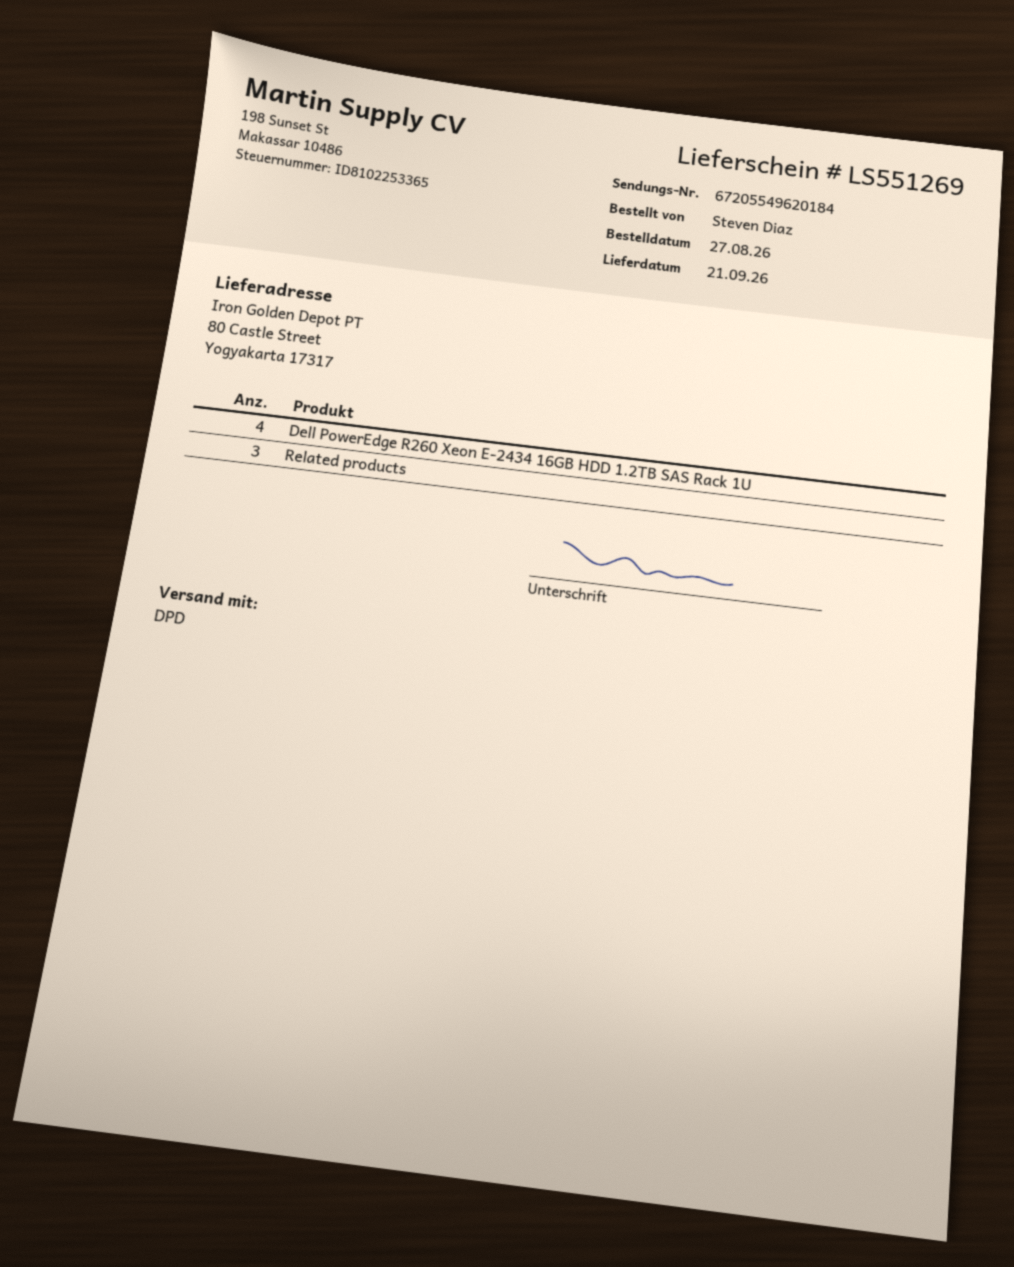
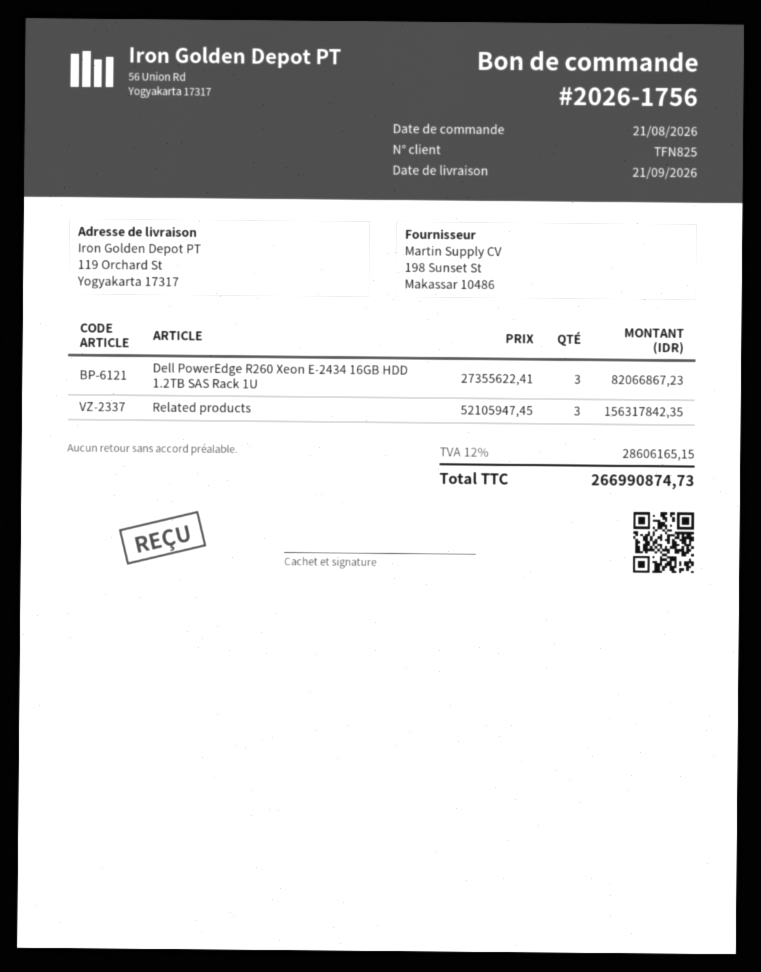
order date: 2026-08-27 -> 2026-08-21
ship to: 80 Castle Street, Yogyakarta 17317 -> 119 Orchard St, Yogyakarta 17317
Dell PowerEdge R260 Xeon E-2434 16GB HDD 1.2TB SAS Rack 1U: 4 -> 3

